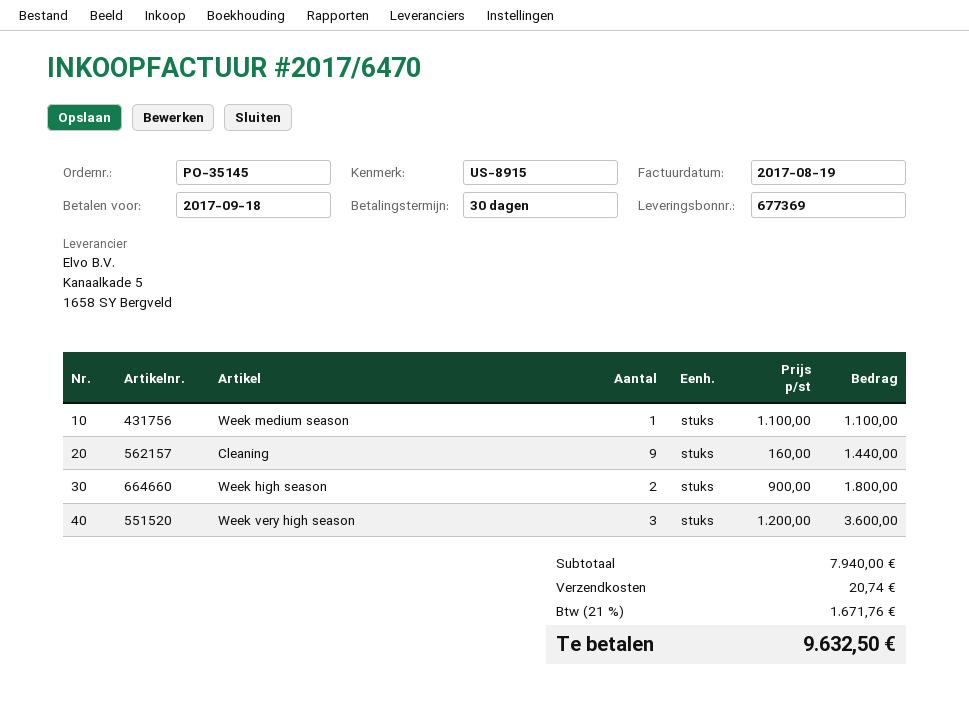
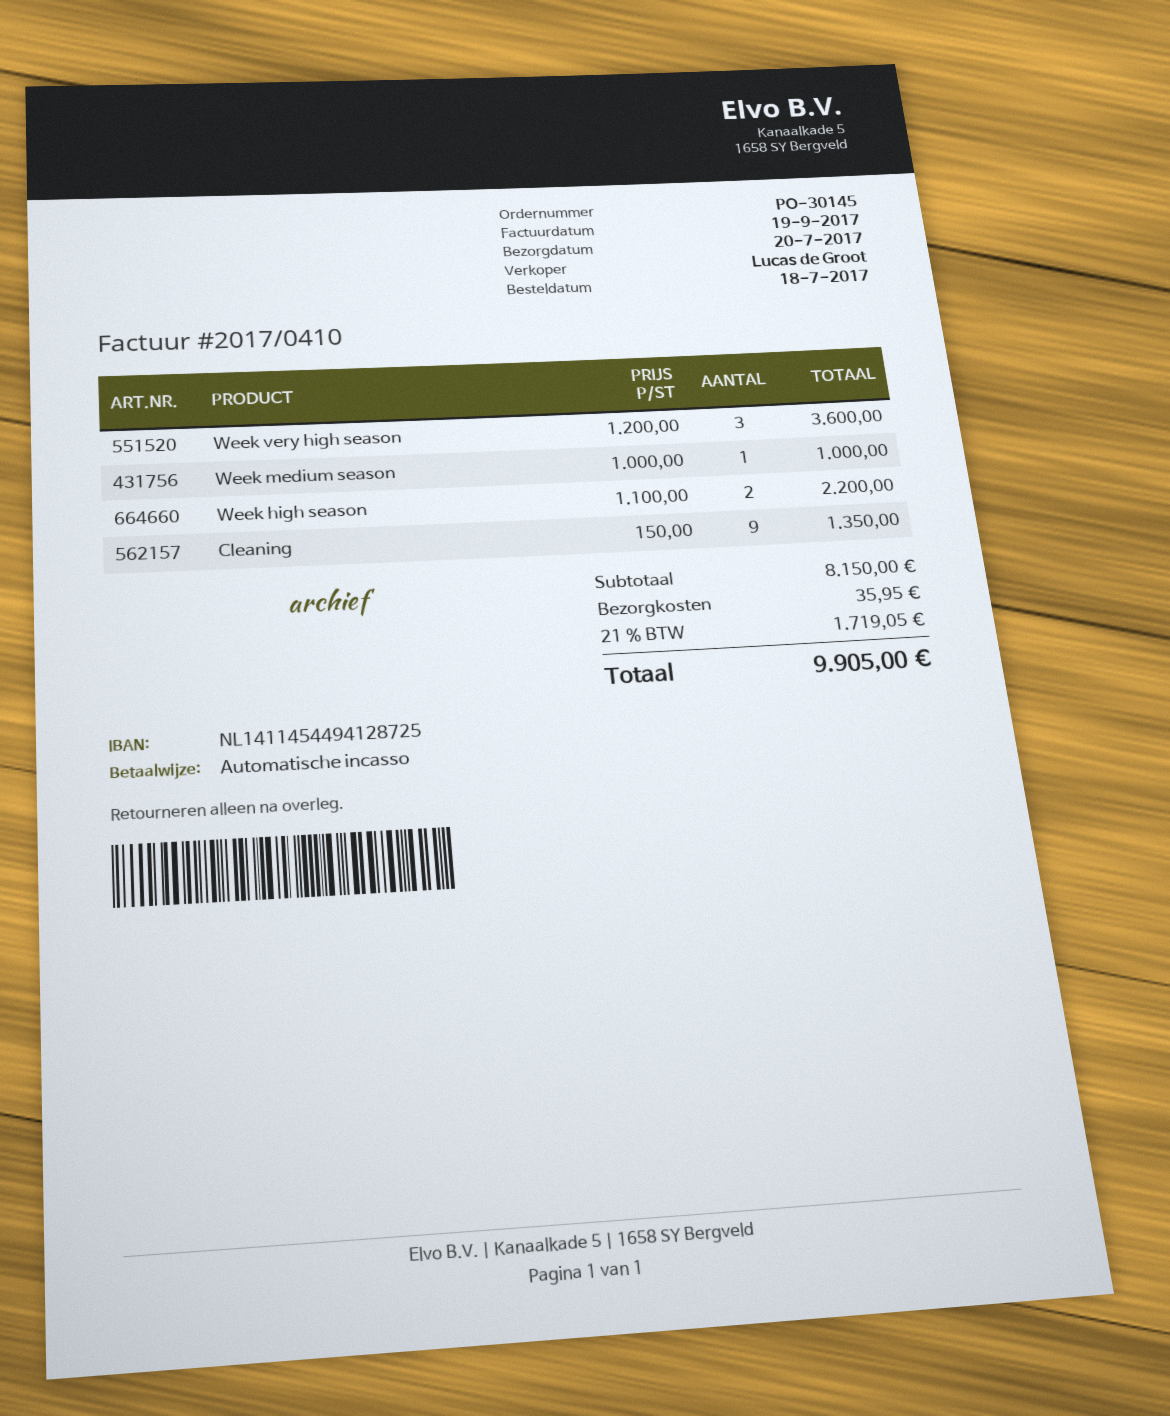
order number: PO-35145 -> PO-30145
invoice number: 2017/6470 -> 2017/0410
invoice date: 2017-08-19 -> 2017-09-19
Week medium season: 1 x 1100.00 = 1100.00 -> 1 x 1000.00 = 1000.00
Cleaning: 9 x 160.00 = 1440.00 -> 9 x 150.00 = 1350.00
Week high season: 2 x 900.00 = 1800.00 -> 2 x 1100.00 = 2200.00
subtotal: 7940.00 -> 8150.00
shipping: 20.74 -> 35.95
tax: 21% = 1671.76 -> 21% = 1719.05
total: 9632.50 -> 9905.00

